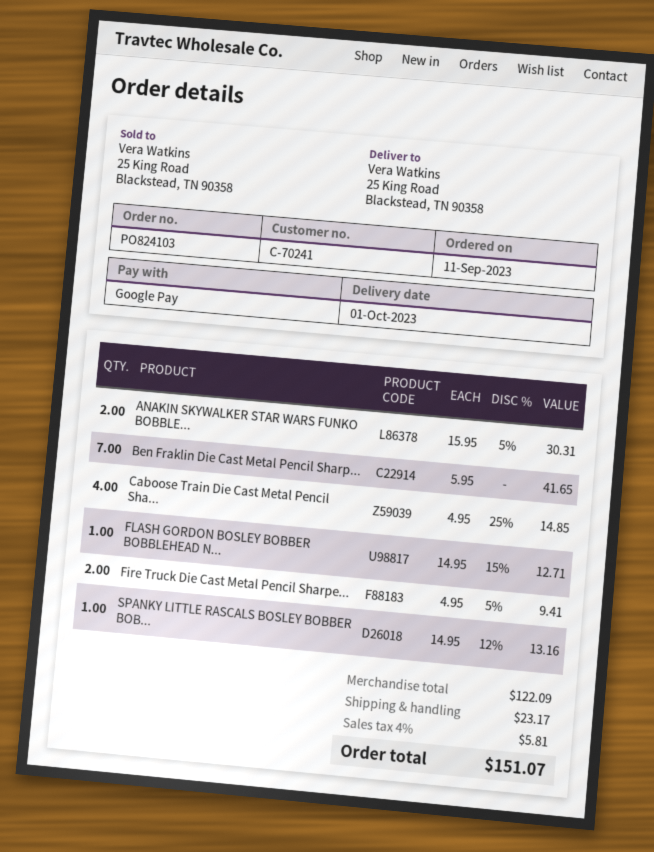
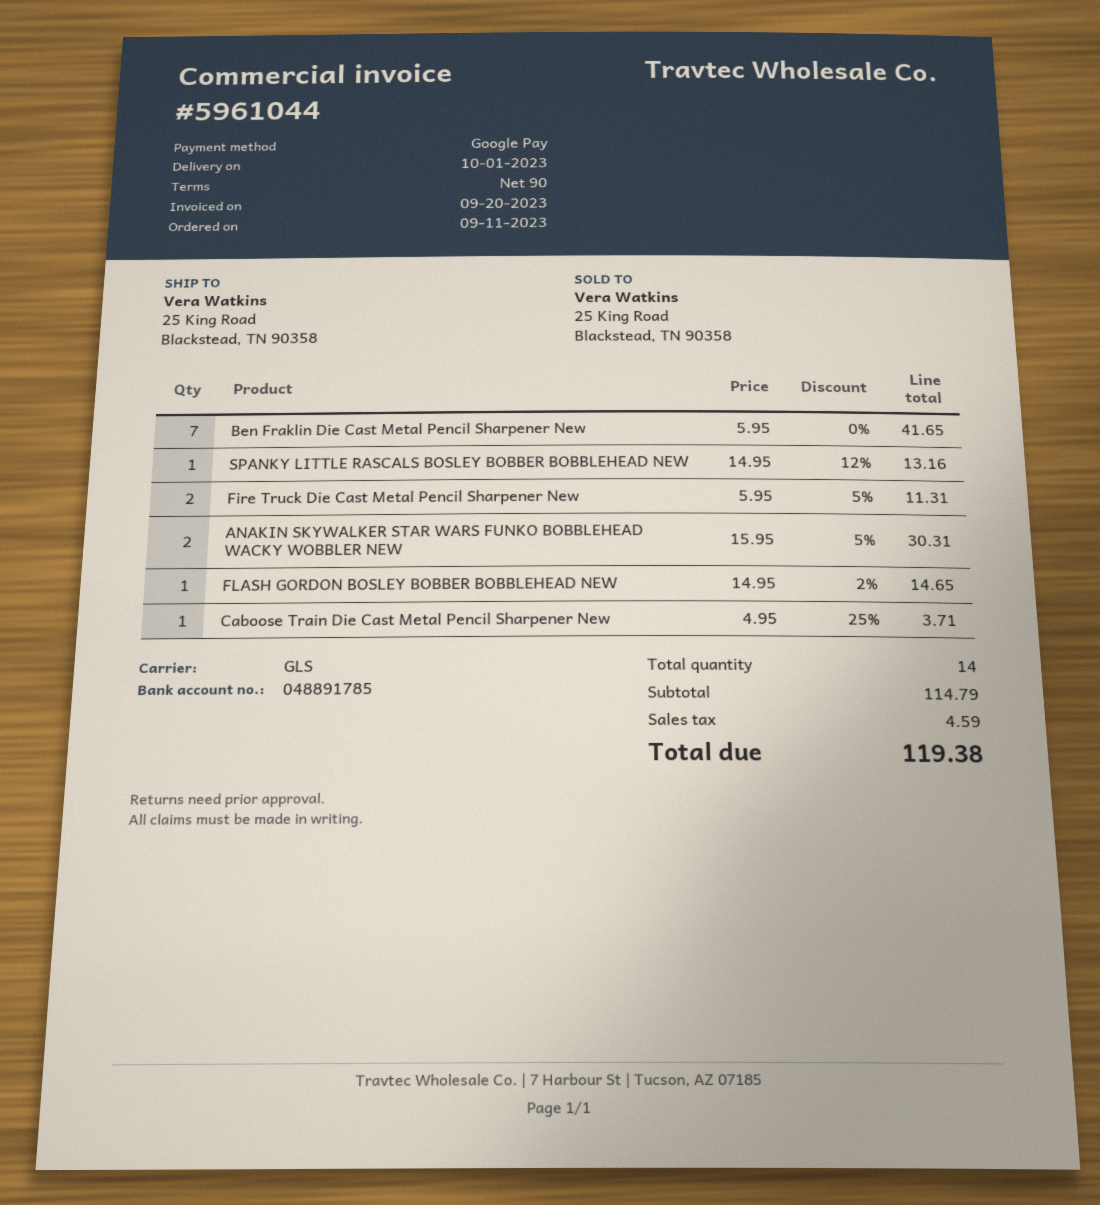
Caboose Train Die Cast Metal Pencil Sha...: 4 x 4.95 - 25% = 14.85 -> 1 x 4.95 - 25% = 3.71
FLASH GORDON BOSLEY BOBBER BOBBLEHEAD N...: 1 x 14.95 - 15% = 12.71 -> 1 x 14.95 - 2% = 14.65
Fire Truck Die Cast Metal Pencil Sharpe...: 2 x 4.95 - 5% = 9.41 -> 2 x 5.95 - 5% = 11.31
subtotal: 122.09 -> 114.79
shipping: 23.17 -> none
tax: 5.81 -> 4.59
total: 151.07 -> 119.38

